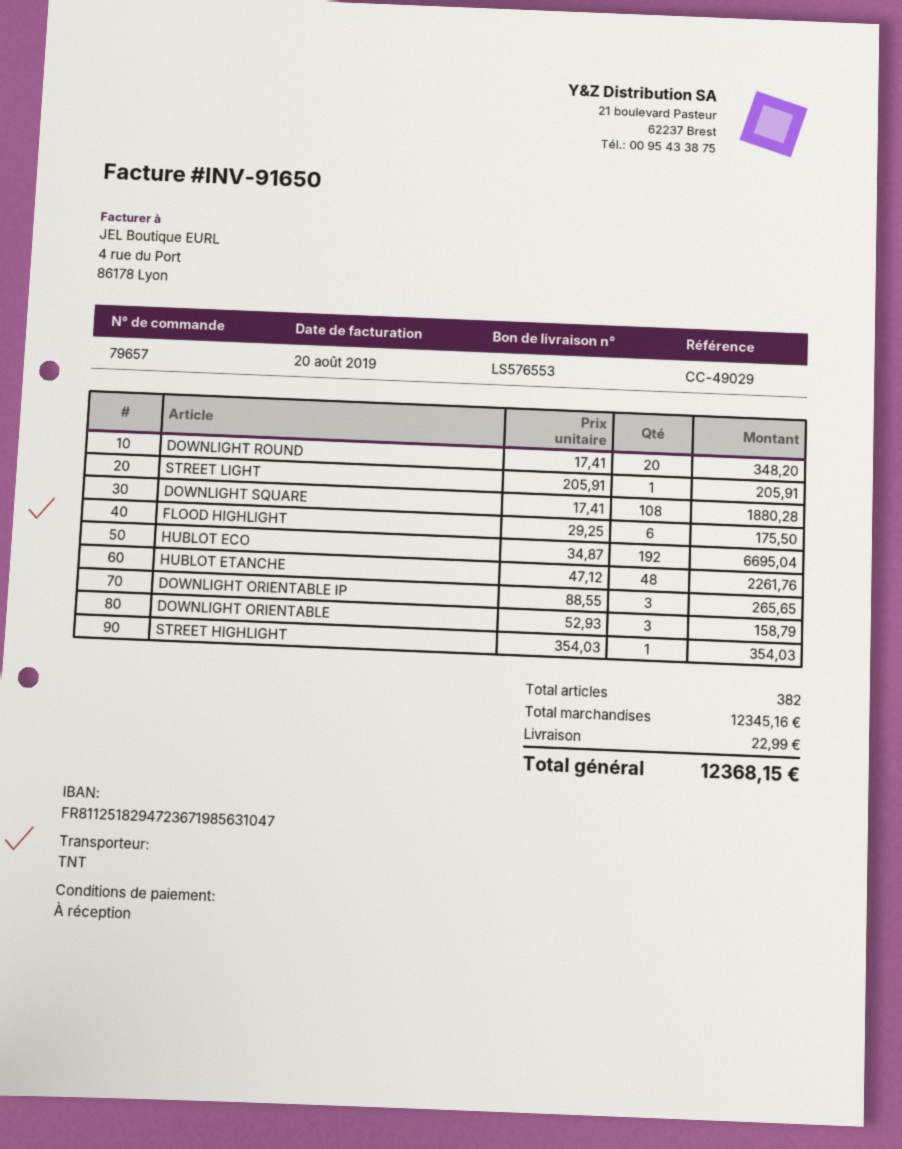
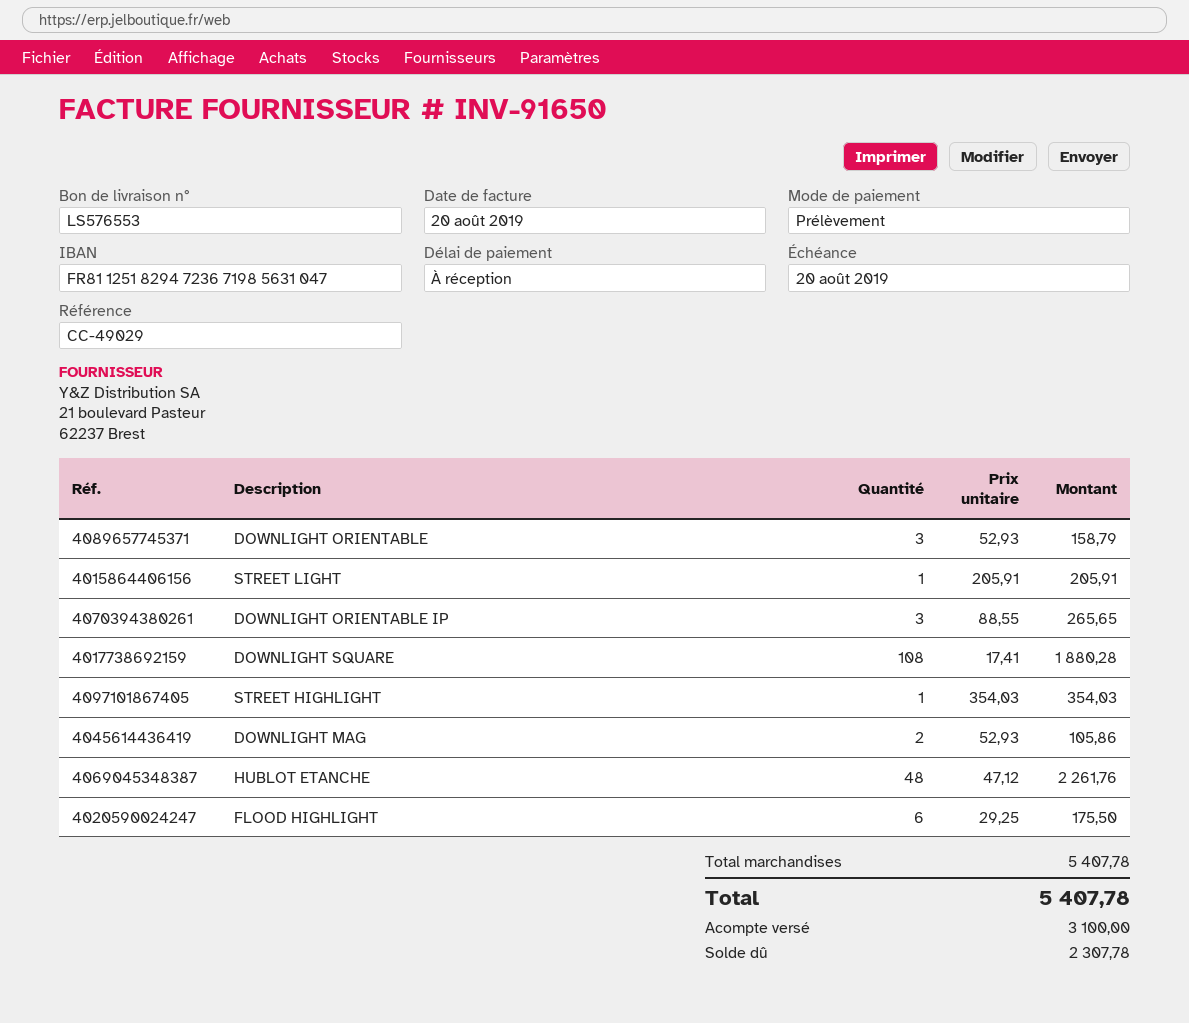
DOWNLIGHT ROUND: 20 x 17.41 = 348.20 -> none
HUBLOT ECO: 192 x 34.87 = 6695.04 -> none
DOWNLIGHT MAG: none -> 2 x 52.93 = 105.86
subtotal: 12345.16 -> 5407.78
shipping: 22.99 -> none
total: 12368.15 -> 5407.78

